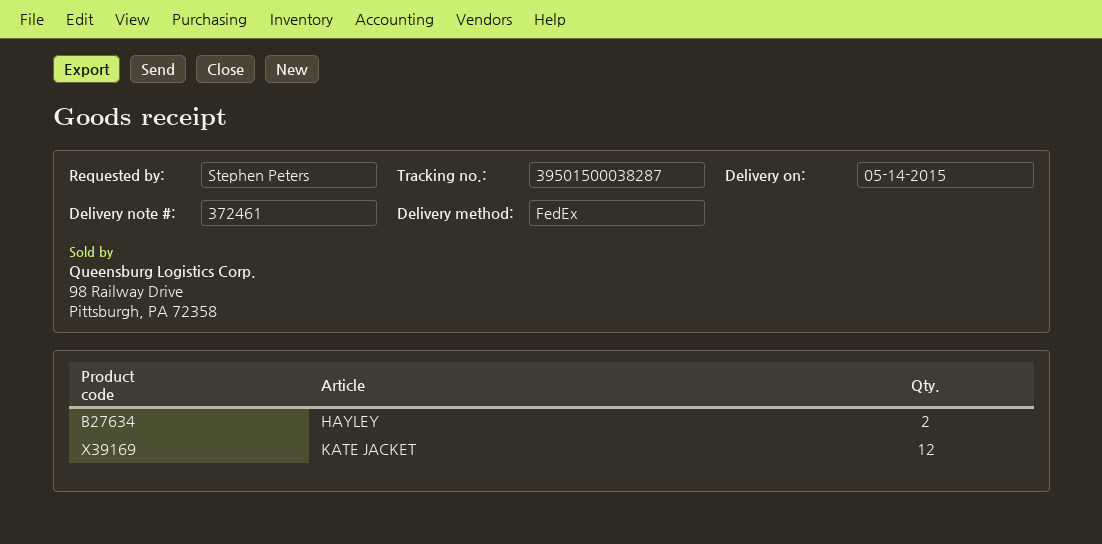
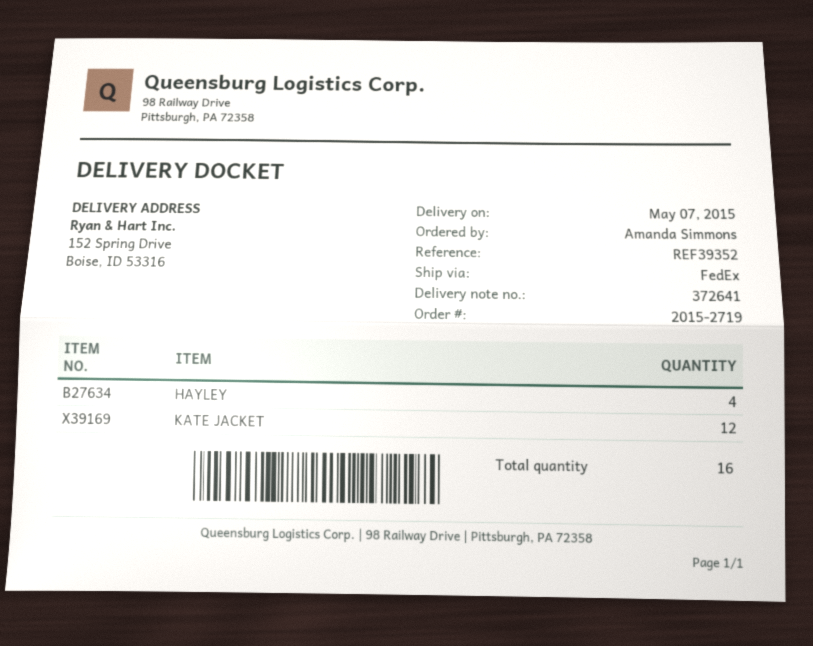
delivery note number: 372461 -> 372641
delivery date: 2015-05-14 -> 2015-05-07
ordered by: Stephen Peters -> Amanda Simmons
HAYLEY: 2 -> 4

